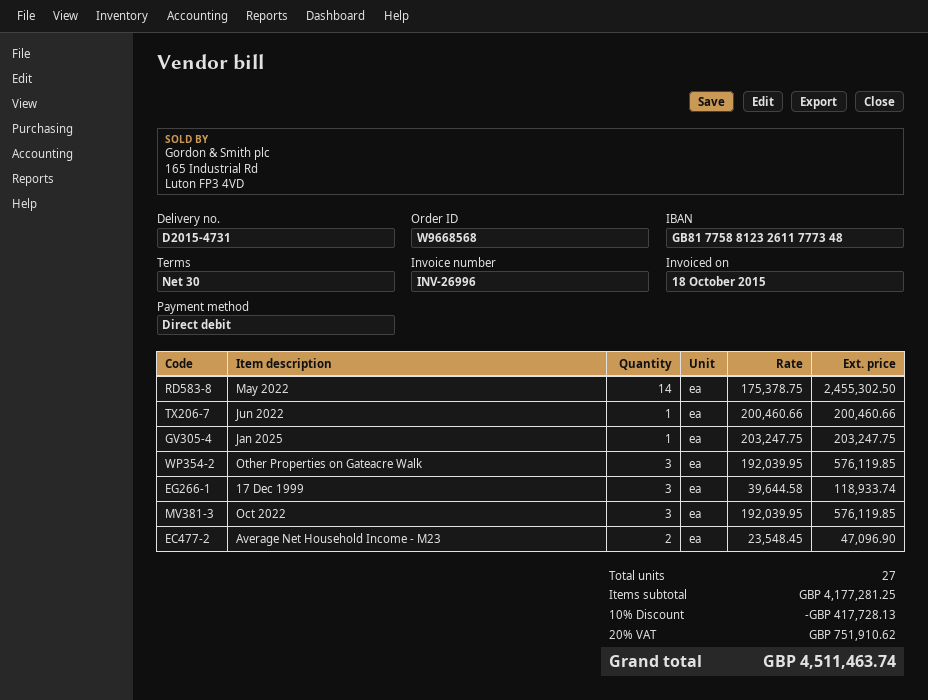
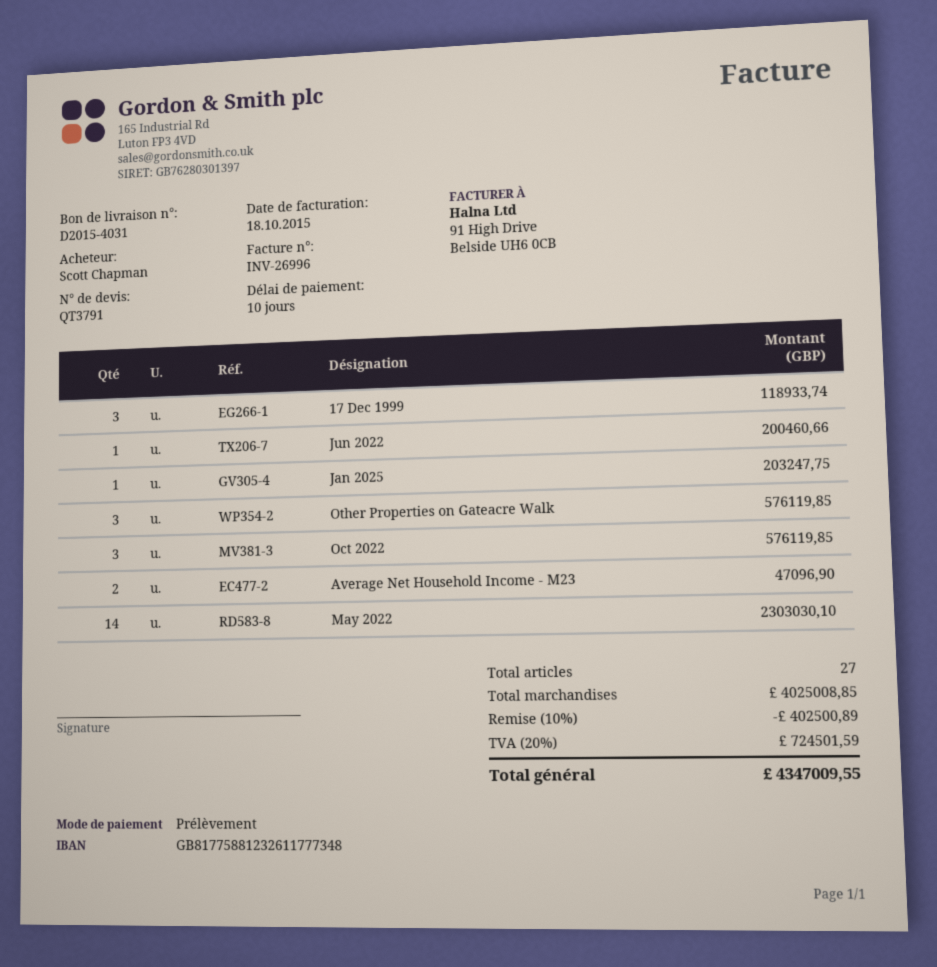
delivery note number: D2015-4731 -> D2015-4031
payment terms: 30 days -> 10 days
May 2022: 14 for 2455302.50 -> 14 for 2303030.10
subtotal: 4177281.25 -> 4025008.85
discount: 10% = 417728.13 -> 10% = 402500.89
tax: 20% = 751910.62 -> 20% = 724501.59
total: 4511463.74 -> 4347009.55

